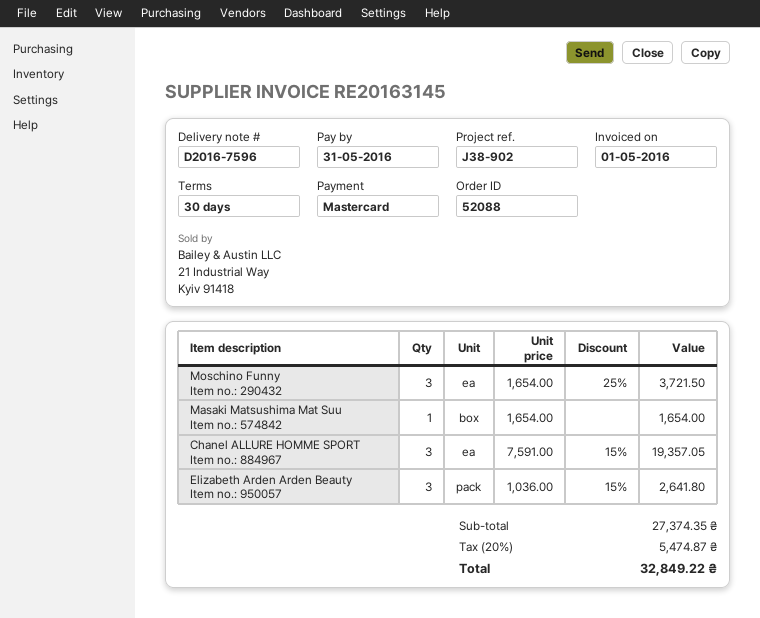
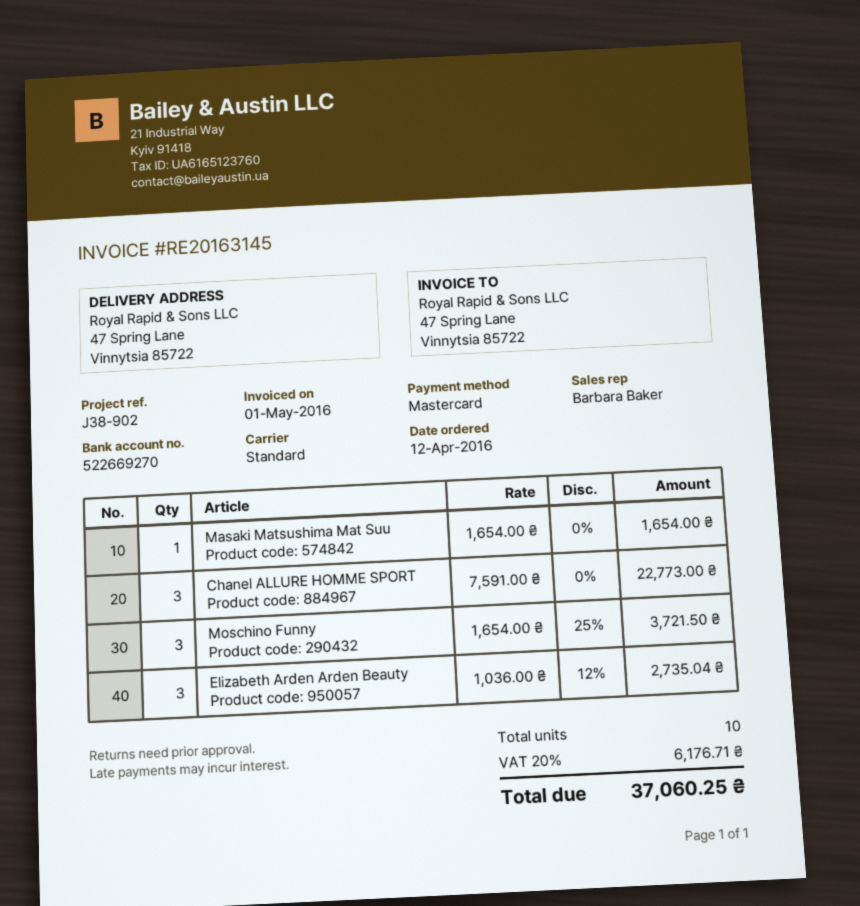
Chanel ALLURE HOMME SPORT: 3 x 7591.00 - 15% = 19357.05 -> 3 x 7591.00 = 22773.00
Elizabeth Arden Arden Beauty: 3 x 1036.00 - 15% = 2641.80 -> 3 x 1036.00 - 12% = 2735.04
tax: 20% = 5474.87 -> 20% = 6176.71
total: 32849.22 -> 37060.25

